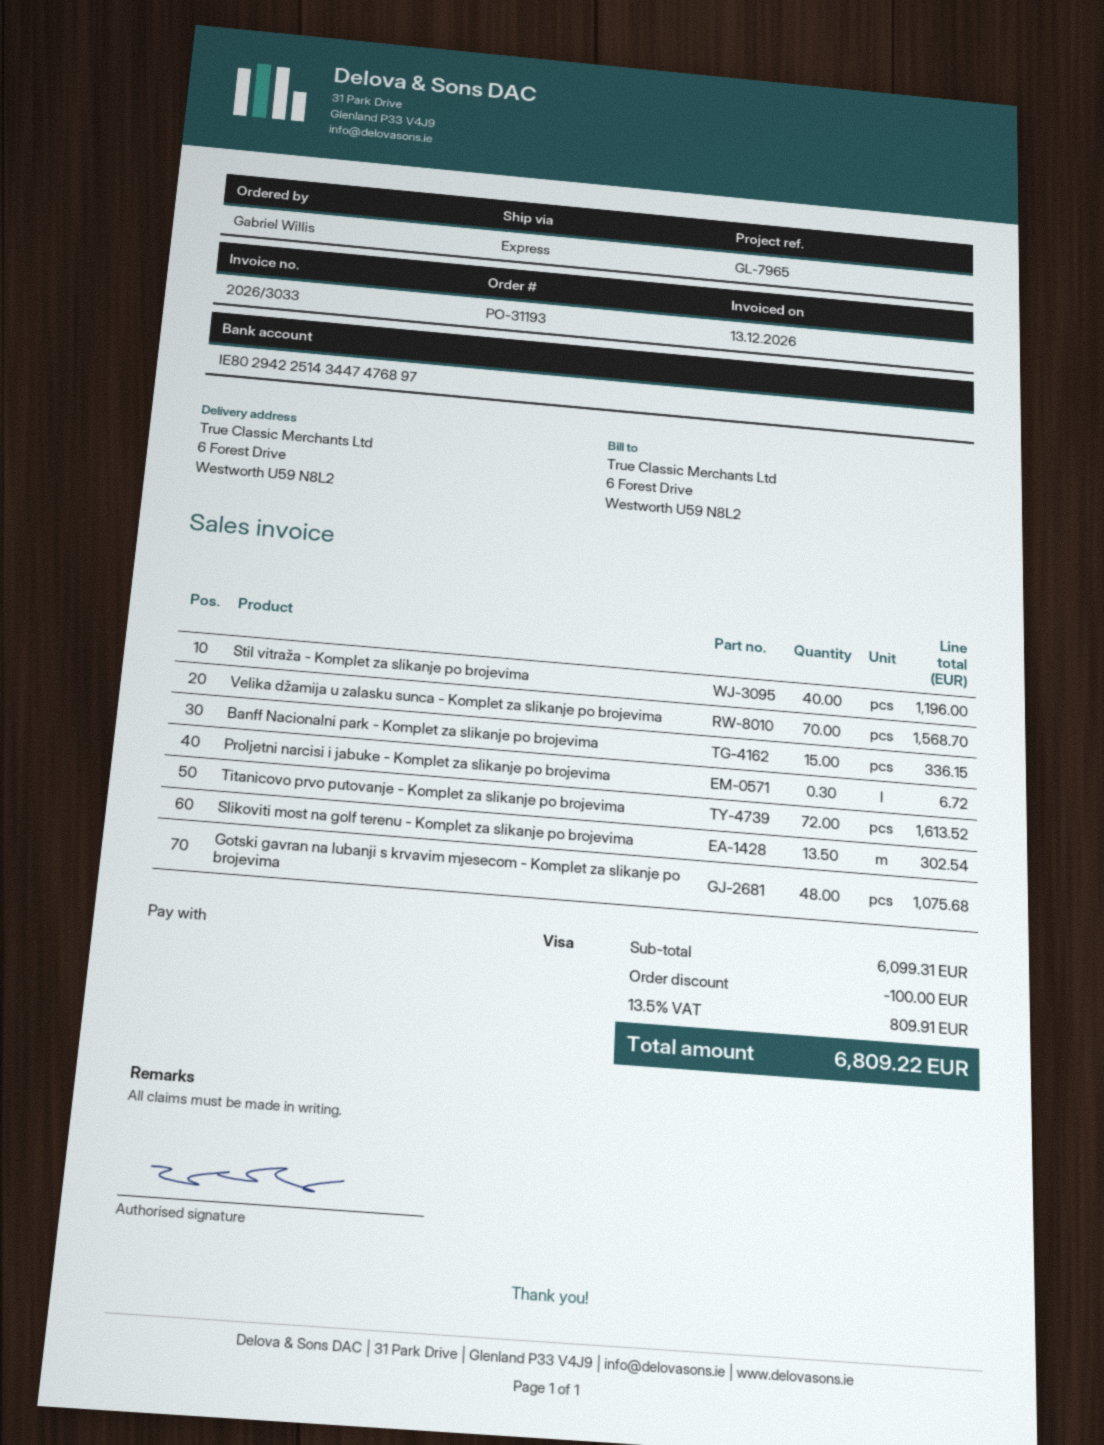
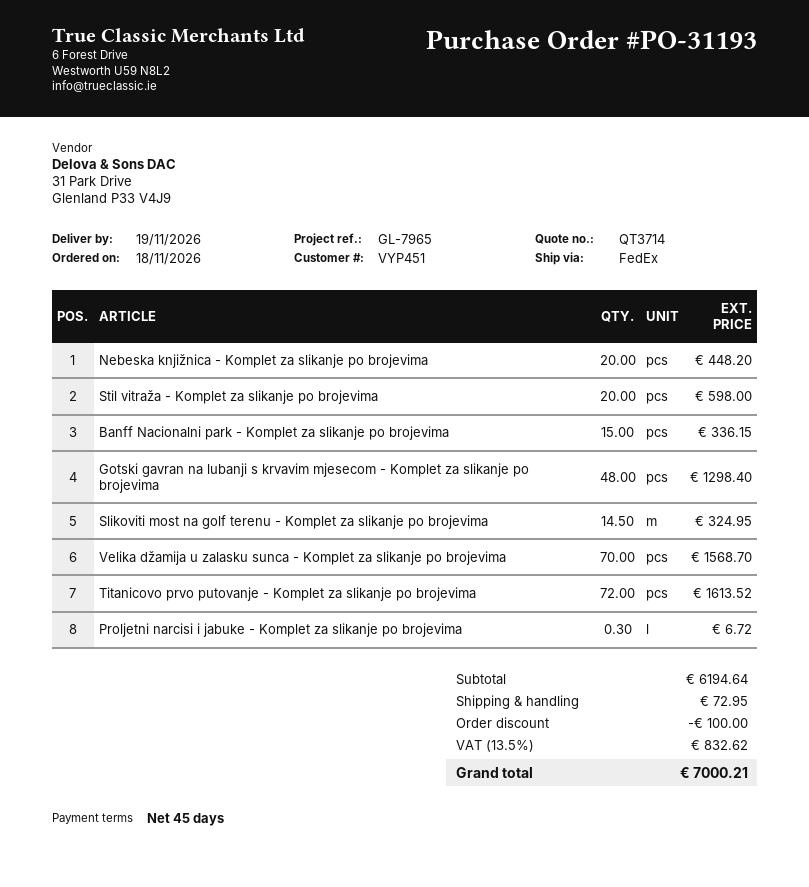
shipping method: express -> FedEx
Stil vitraža - Komplet za slikanje po brojevima: 40 for 1196.00 -> 20 for 598.00
Slikoviti most na golf terenu - Komplet za slikanje po brojevima: 13.5 for 302.54 -> 14.5 for 324.95
Gotski gavran na lubanji s krvavim mjesecom - Komplet za slikanje po brojevima: 48 for 1075.68 -> 48 for 1298.40
Nebeska knjižnica - Komplet za slikanje po brojevima: none -> 20 for 448.20
subtotal: 6099.31 -> 6194.64
shipping: none -> 72.95
tax: 13.5% = 809.91 -> 13.5% = 832.62
total: 6809.22 -> 7000.21

